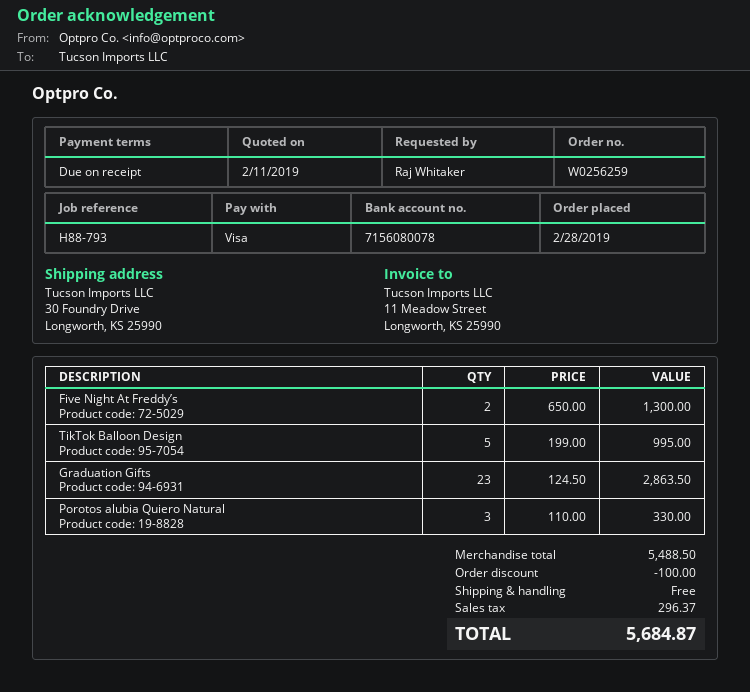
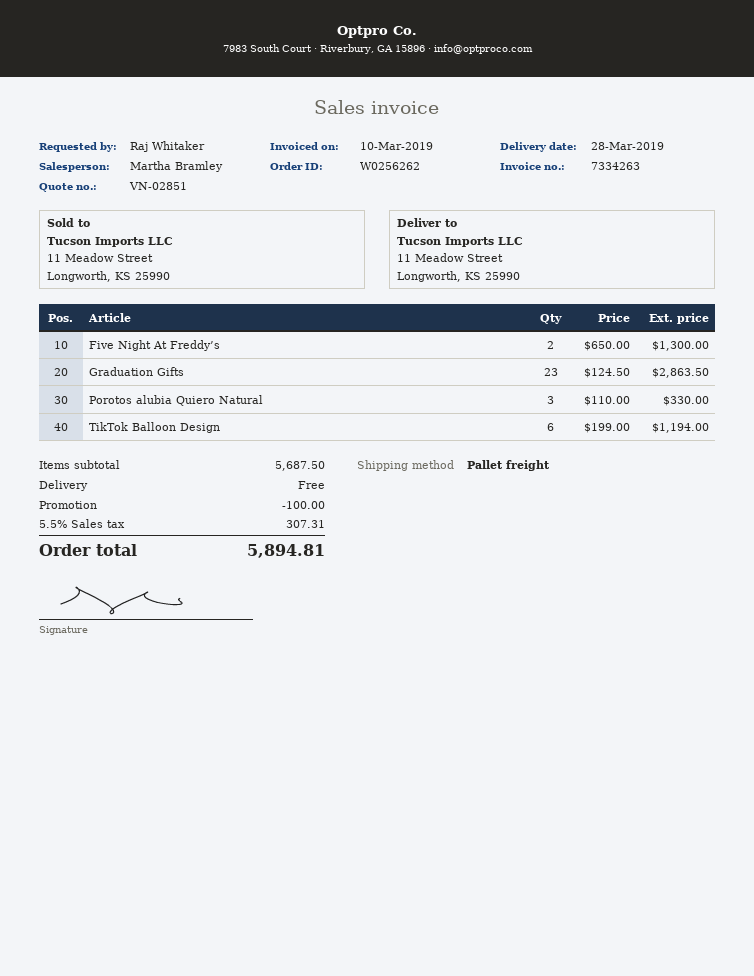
order number: W0256259 -> W0256262
ship to: 30 Foundry Drive, Longworth, KS 25990 -> 11 Meadow Street, Longworth, KS 25990
TikTok Balloon Design: 5 x 199.00 = 995.00 -> 6 x 199.00 = 1194.00
subtotal: 5488.50 -> 5687.50
tax: 296.37 -> 307.31
total: 5684.87 -> 5894.81

